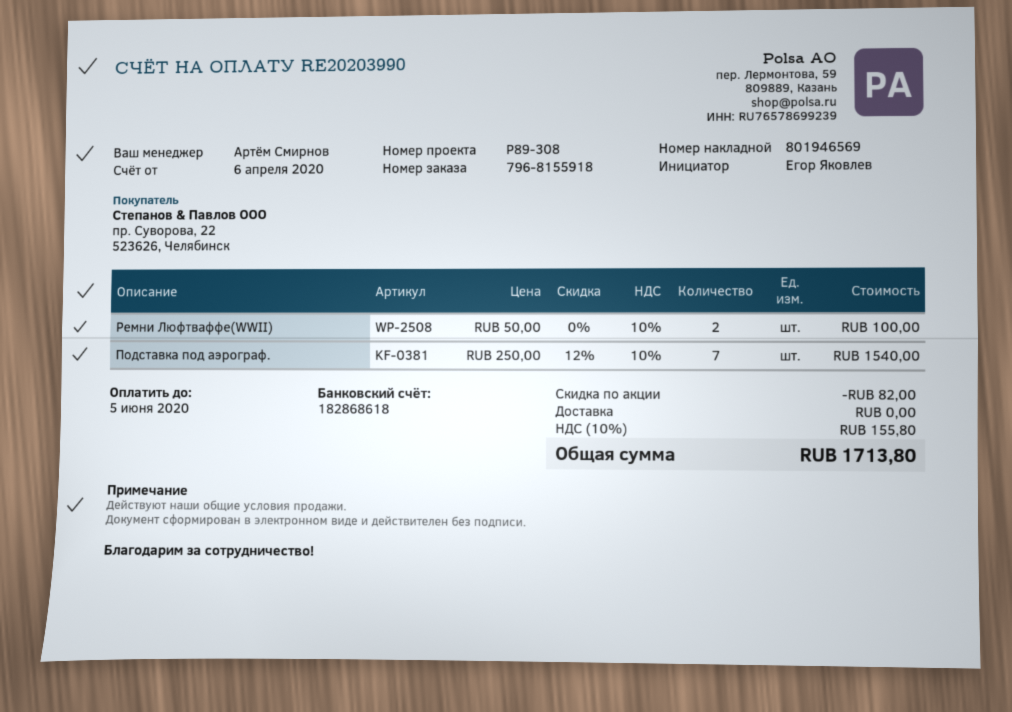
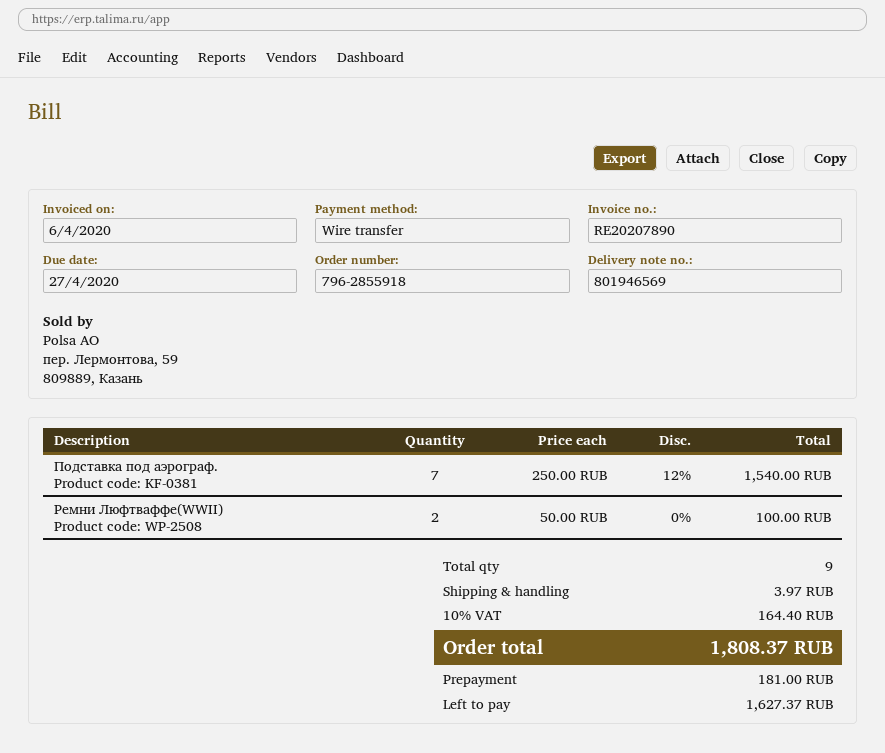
order number: 796-8155918 -> 796-2855918
invoice number: RE20203990 -> RE20207890
due date: 2020-06-05 -> 2020-04-27
discount: 82.00 -> none
shipping: 0.00 -> 3.97
tax: 10% = 155.80 -> 10% = 164.40
total: 1713.80 -> 1808.37

